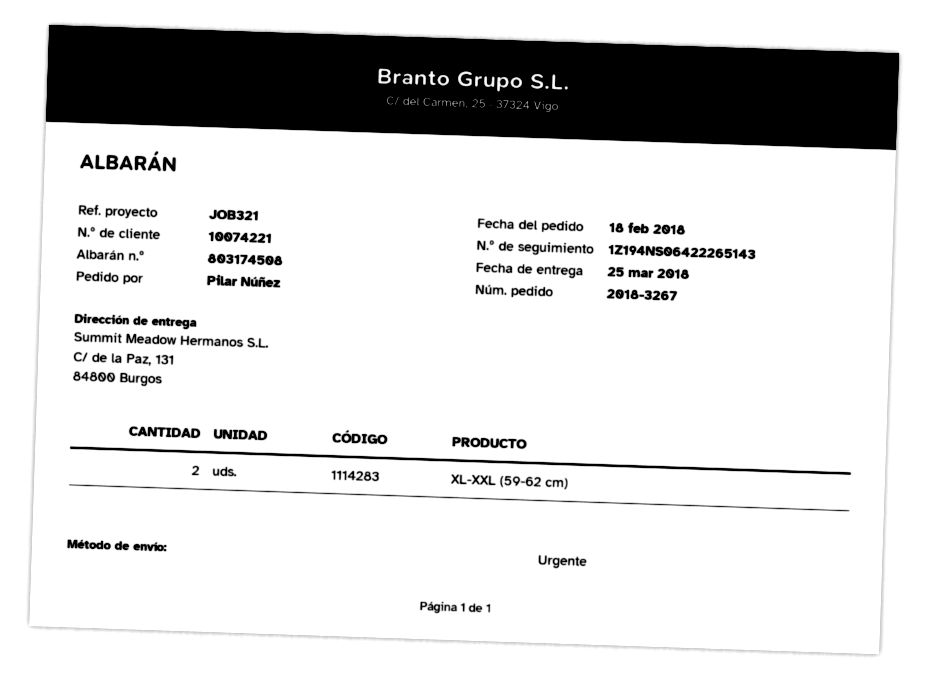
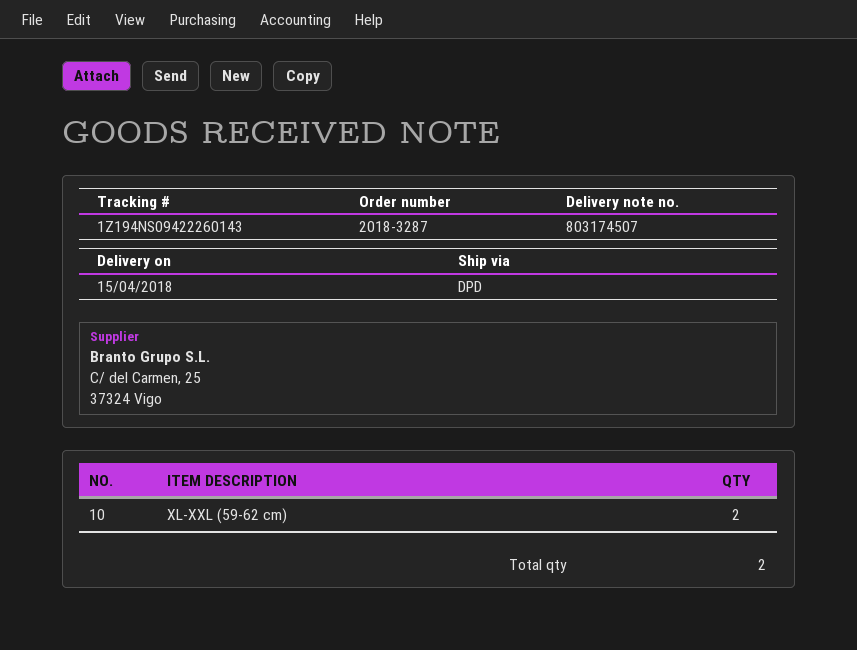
order number: 2018-3267 -> 2018-3287
delivery note number: 803174508 -> 803174507
delivery date: 2018-03-25 -> 2018-04-15
shipping method: express -> DPD
tracking number: 1Z194NS06422265143 -> 1Z194NS09422260143

